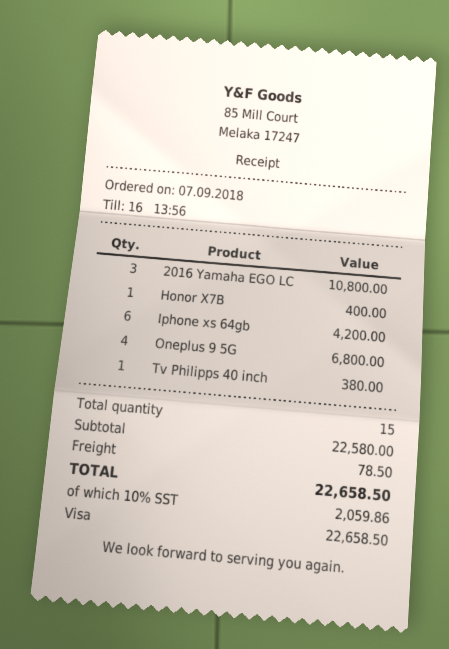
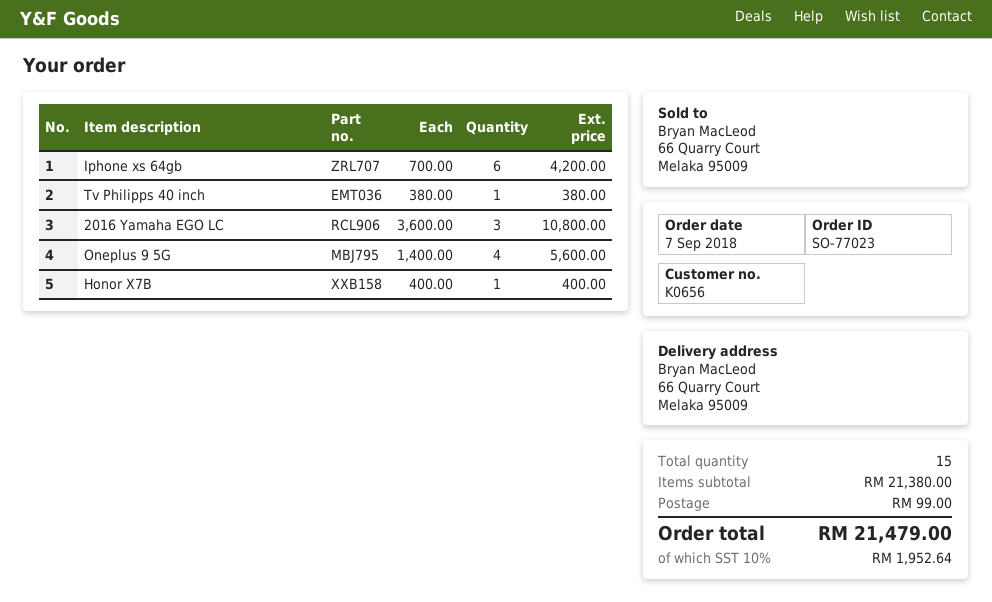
Oneplus 9 5G: 4 for 6800.00 -> 4 for 5600.00
subtotal: 22580.00 -> 21380.00
shipping: 78.50 -> 99.00
tax: 10% = 2059.86 -> 10% = 1952.64
total: 22658.50 -> 21479.00

